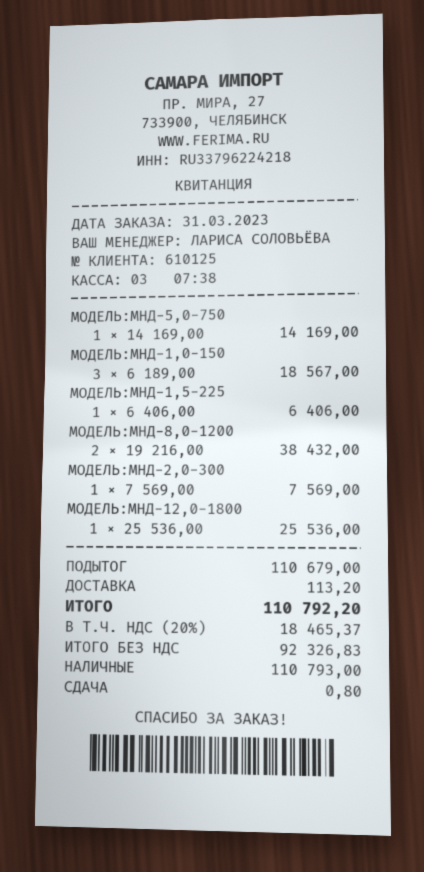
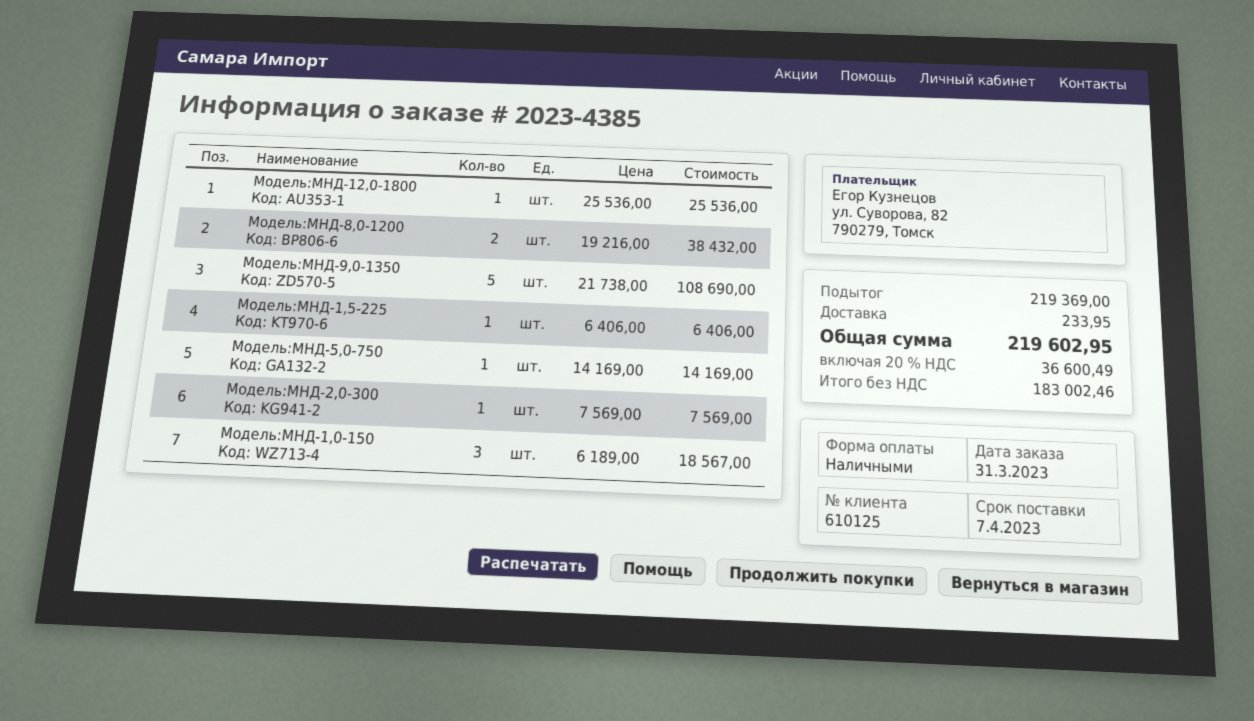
Модель:МНД-9,0-1350: none -> 5 x 21738.00 = 108690.00
subtotal: 110679.00 -> 219369.00
shipping: 113.20 -> 233.95
net: 92326.83 -> 183002.46
tax: 20% = 18465.37 -> 20% = 36600.49
total: 110792.20 -> 219602.95

